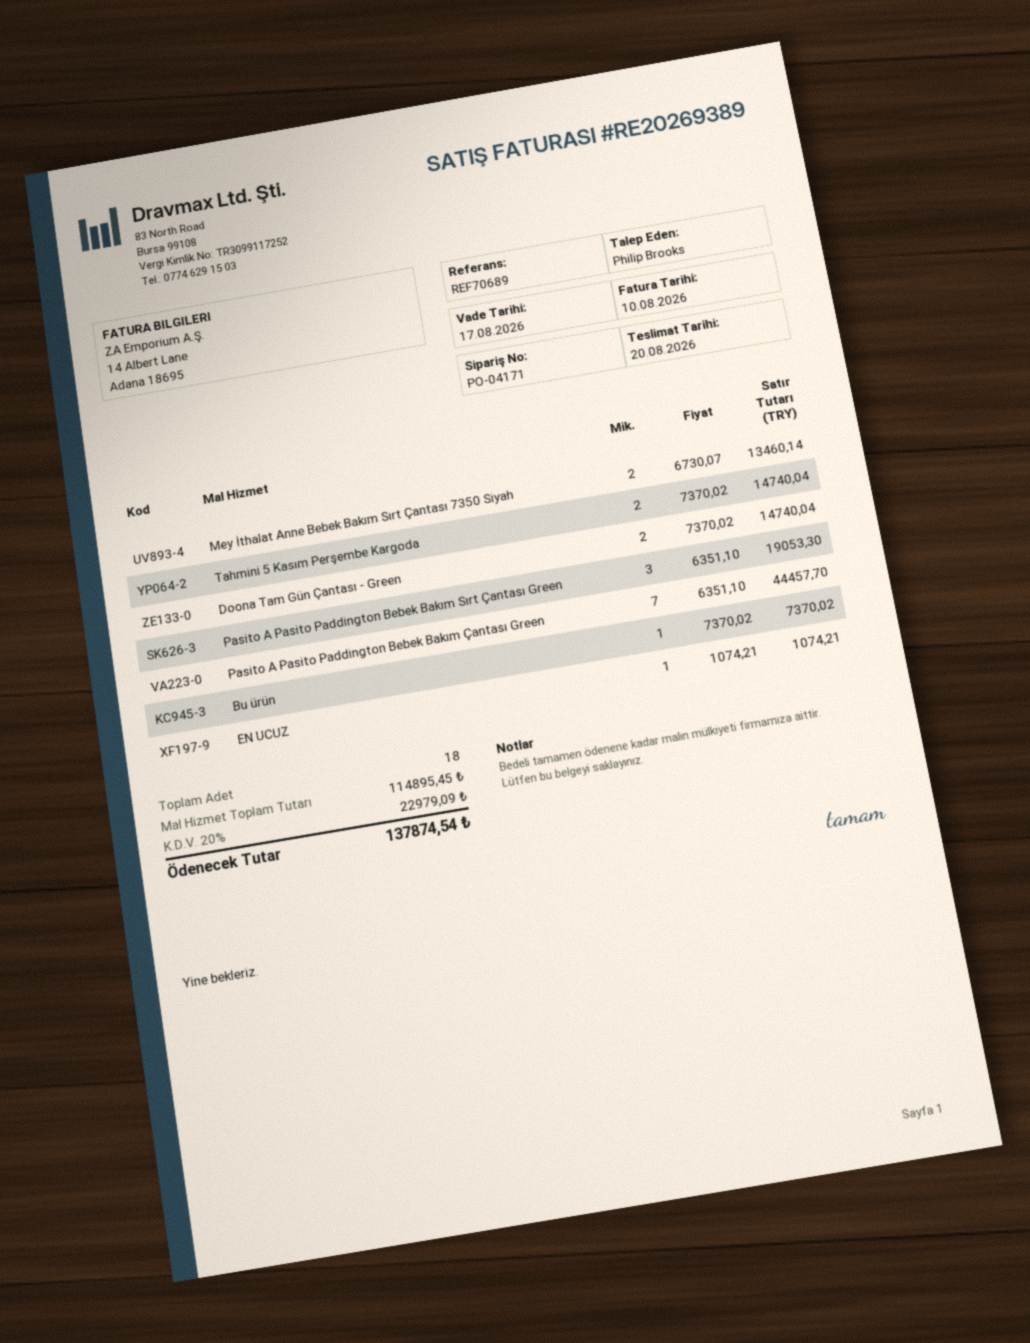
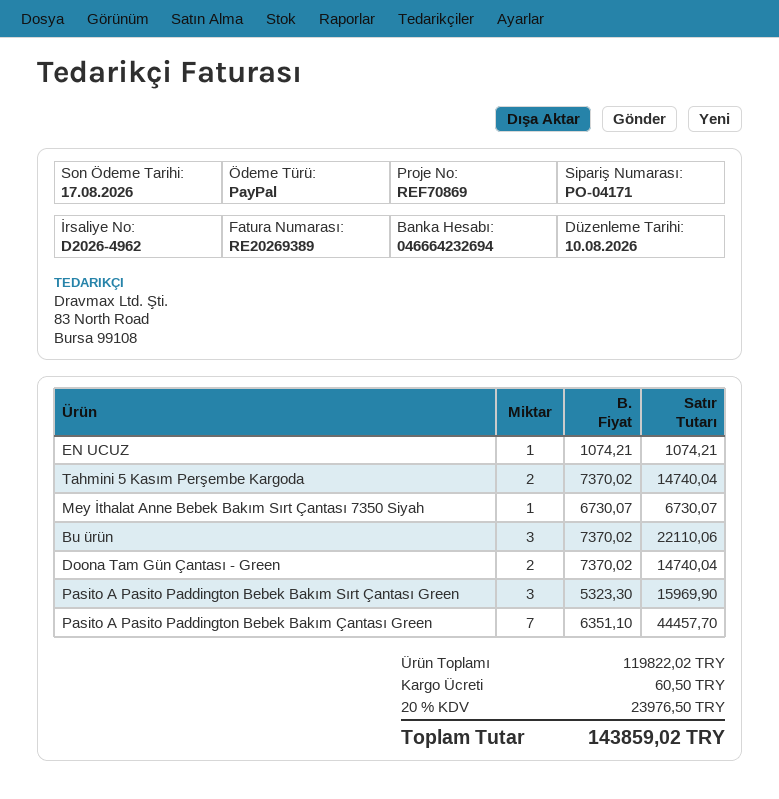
reference: REF70689 -> REF70869
Mey İthalat Anne Bebek Bakım Sırt Çantası 7350 Siyah: 2 x 6730.07 = 13460.14 -> 1 x 6730.07 = 6730.07
Pasito A Pasito Paddington Bebek Bakım Sırt Çantası Green: 3 x 6351.10 = 19053.30 -> 3 x 5323.30 = 15969.90
Bu ürün: 1 x 7370.02 = 7370.02 -> 3 x 7370.02 = 22110.06
subtotal: 114895.45 -> 119822.02
shipping: none -> 60.50
tax: 20% = 22979.09 -> 20% = 23976.50
total: 137874.54 -> 143859.02

